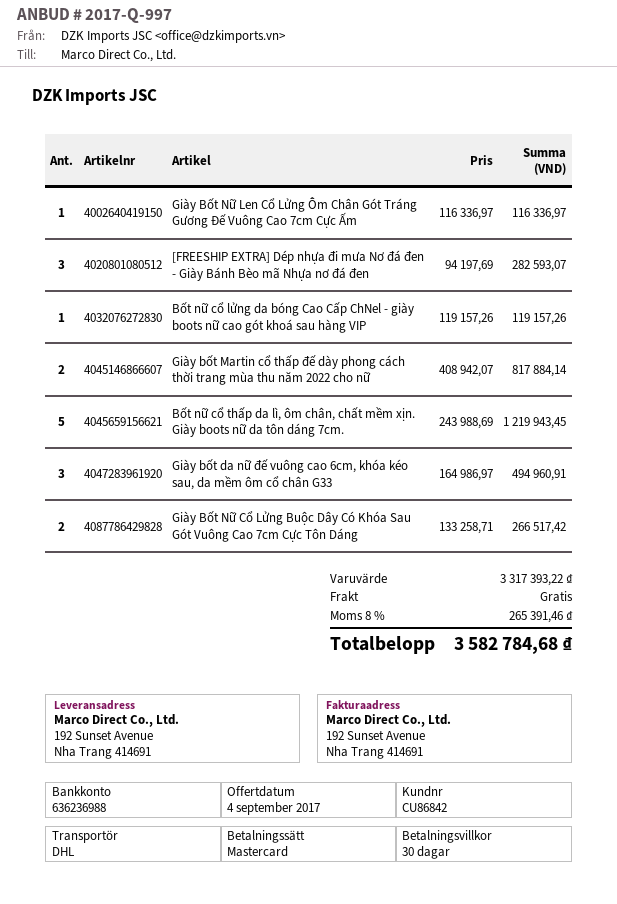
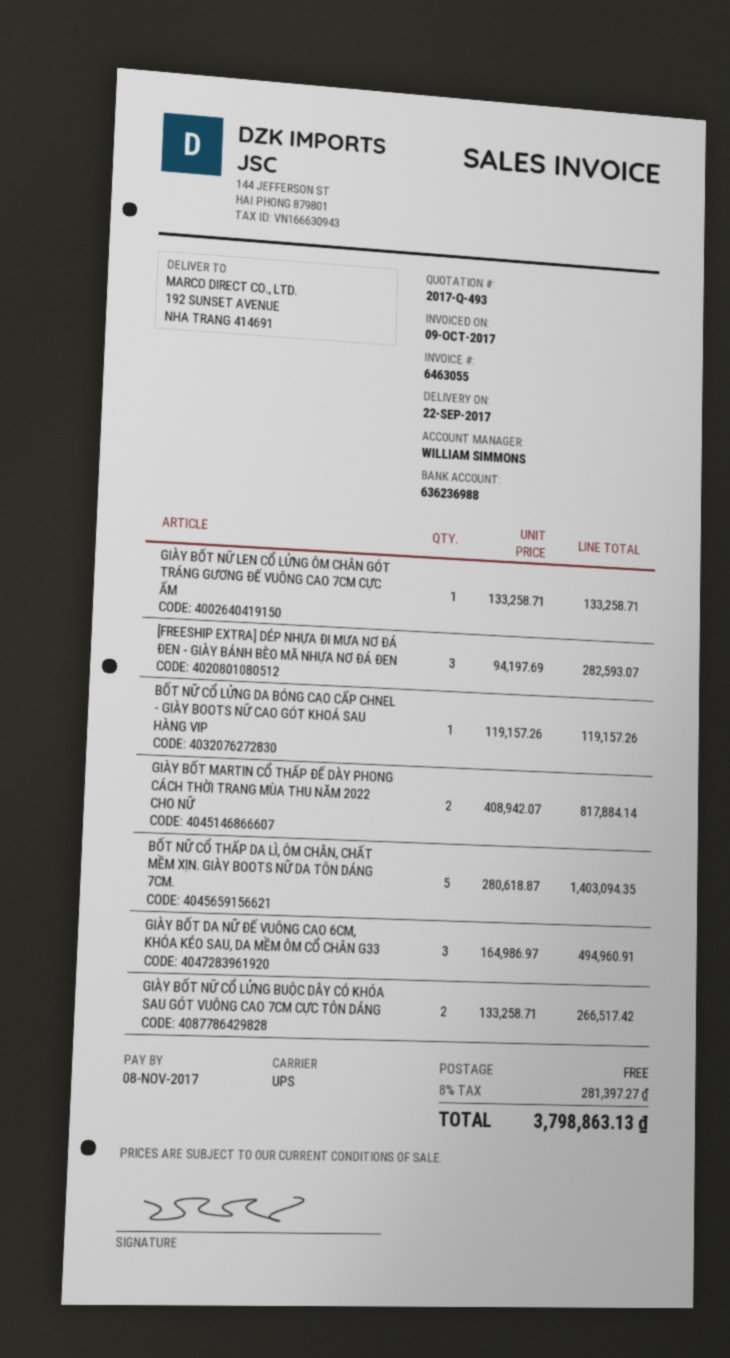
quote number: 2017-Q-997 -> 2017-Q-493
shipping method: DHL -> UPS
Giày Bốt Nữ Len Cổ Lửng Ôm Chân Gót Tráng Gương Đế Vuông Cao 7cm Cực Ấm: 1 x 116336.97 = 116336.97 -> 1 x 133258.71 = 133258.71
Bốt nữ cổ thấp da lì, ôm chân, chất mềm xịn. Giày boots nữ da tôn dáng 7cm.: 5 x 243988.69 = 1219943.45 -> 5 x 280618.87 = 1403094.35
tax: 8% = 265391.46 -> 8% = 281397.27
total: 3582784.68 -> 3798863.13

